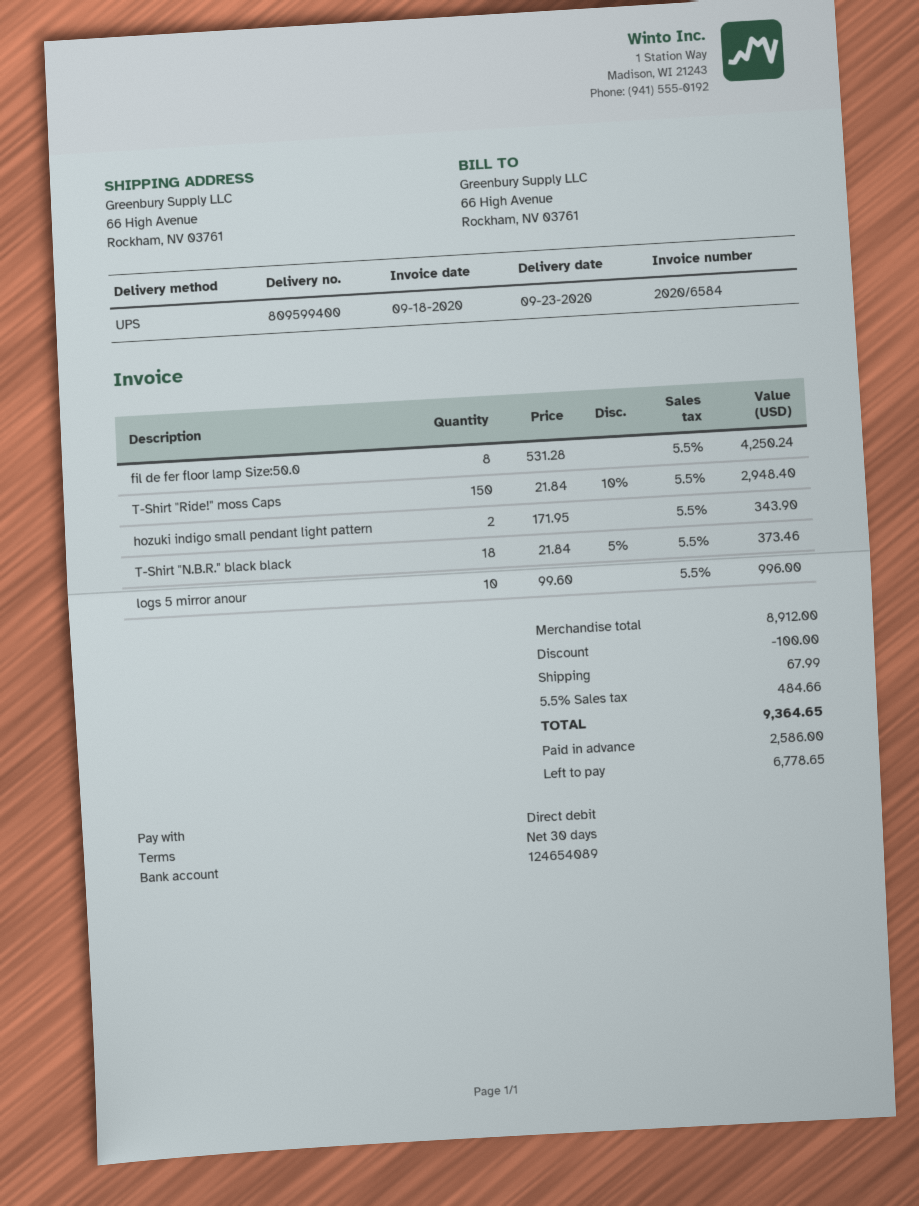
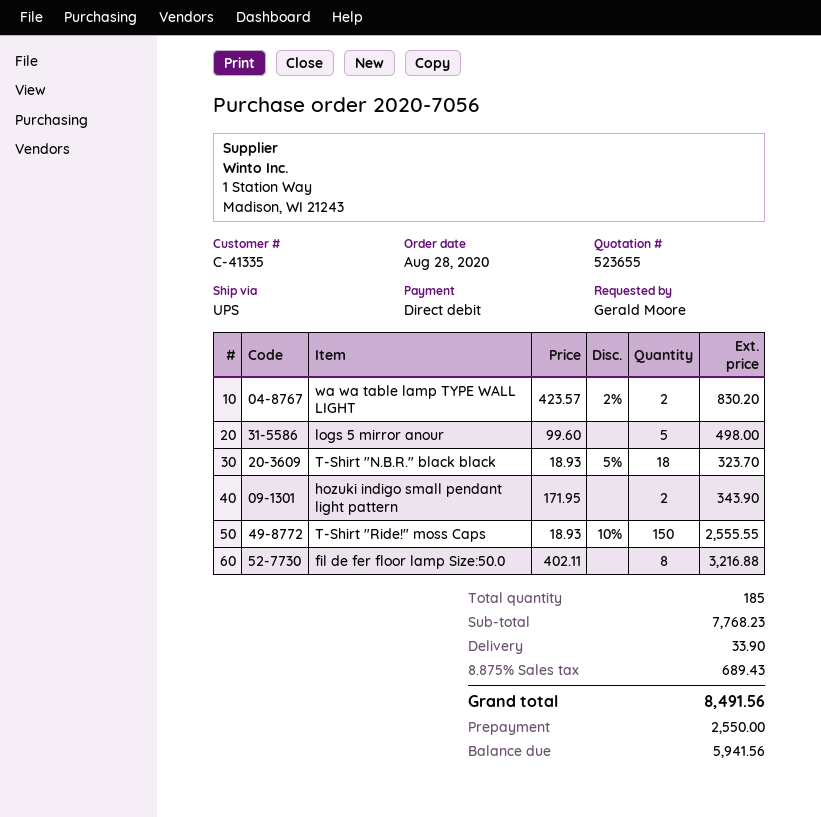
fil de fer floor lamp Size:50.0: 8 x 531.28 = 4250.24 -> 8 x 402.11 = 3216.88
T-Shirt "Ride!" moss Caps: 150 x 21.84 - 10% = 2948.40 -> 150 x 18.93 - 10% = 2555.55
T-Shirt "N.B.R." black black: 18 x 21.84 - 5% = 373.46 -> 18 x 18.93 - 5% = 323.70
logs 5 mirror anour: 10 x 99.60 = 996.00 -> 5 x 99.60 = 498.00
wa wa table lamp TYPE WALL LIGHT: none -> 2 x 423.57 - 2% = 830.20
subtotal: 8912.00 -> 7768.23
discount: 100.00 -> none
shipping: 67.99 -> 33.90
tax: 5.5% = 484.66 -> 8.875% = 689.43
total: 9364.65 -> 8491.56
deposit: 2586.00 -> 2550.00
balance: 6778.65 -> 5941.56

